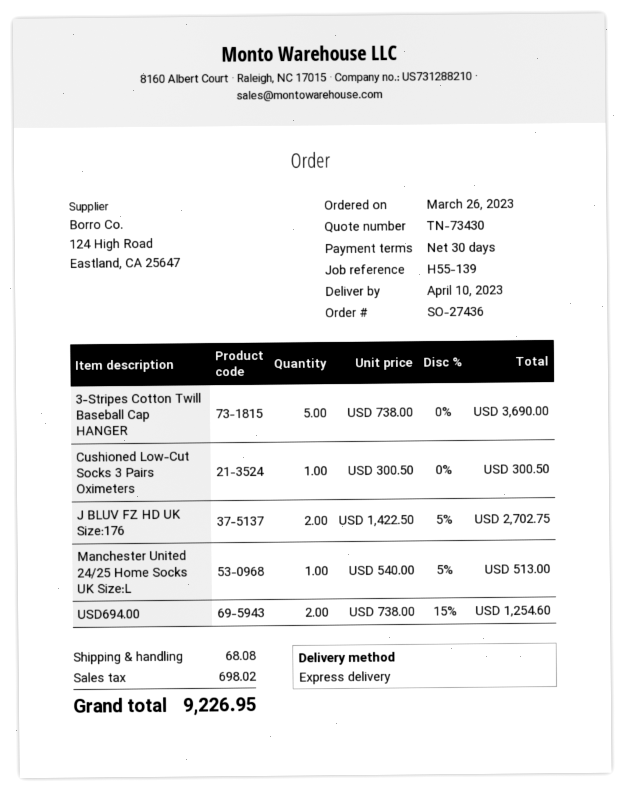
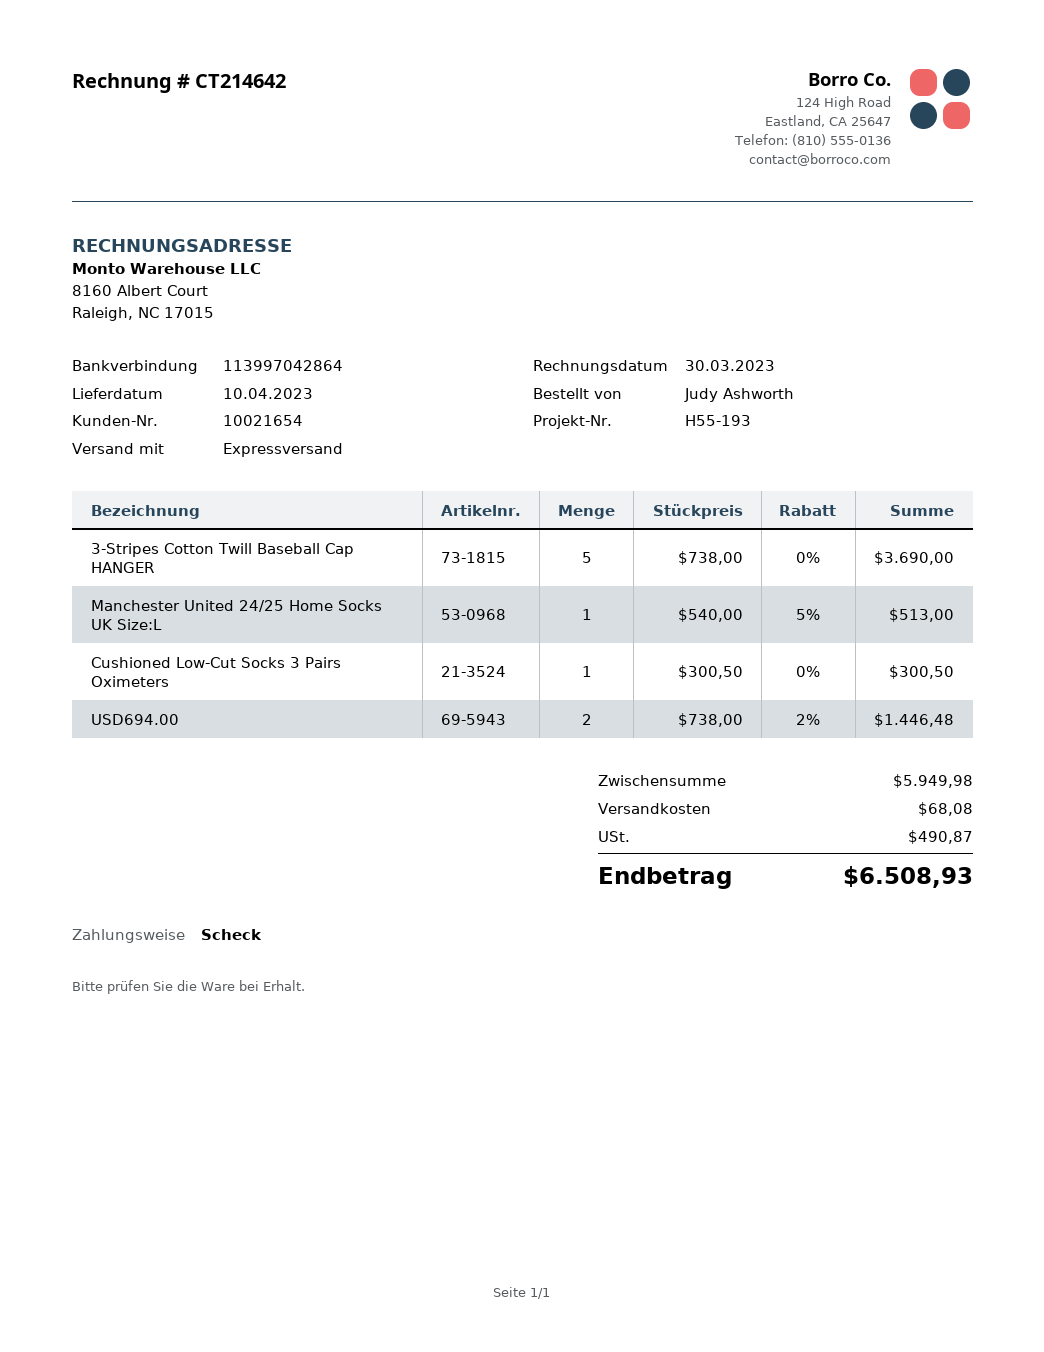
reference: H55-139 -> H55-193
J BLUV FZ HD UK Size:176: 2 x 1422.50 - 5% = 2702.75 -> none
USD694.00: 2 x 738.00 - 15% = 1254.60 -> 2 x 738.00 - 2% = 1446.48
tax: 698.02 -> 490.87
total: 9226.95 -> 6508.93

